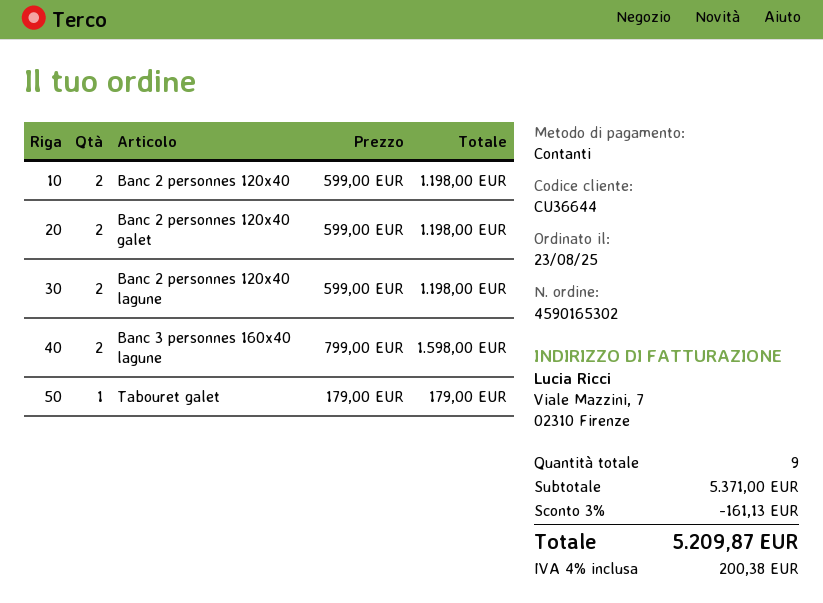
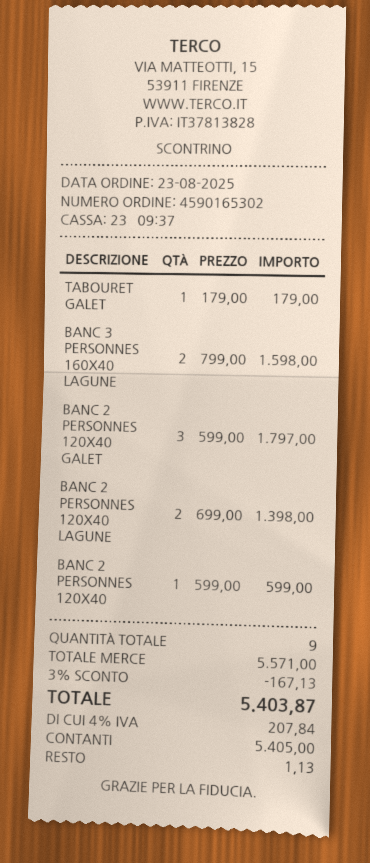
Banc 2 personnes 120x40: 2 x 599.00 = 1198.00 -> 1 x 599.00 = 599.00
Banc 2 personnes 120x40 galet: 2 x 599.00 = 1198.00 -> 3 x 599.00 = 1797.00
Banc 2 personnes 120x40 lagune: 2 x 599.00 = 1198.00 -> 2 x 699.00 = 1398.00
subtotal: 5371.00 -> 5571.00
discount: 3% = 161.13 -> 3% = 167.13
tax: 4% = 200.38 -> 4% = 207.84
total: 5209.87 -> 5403.87

